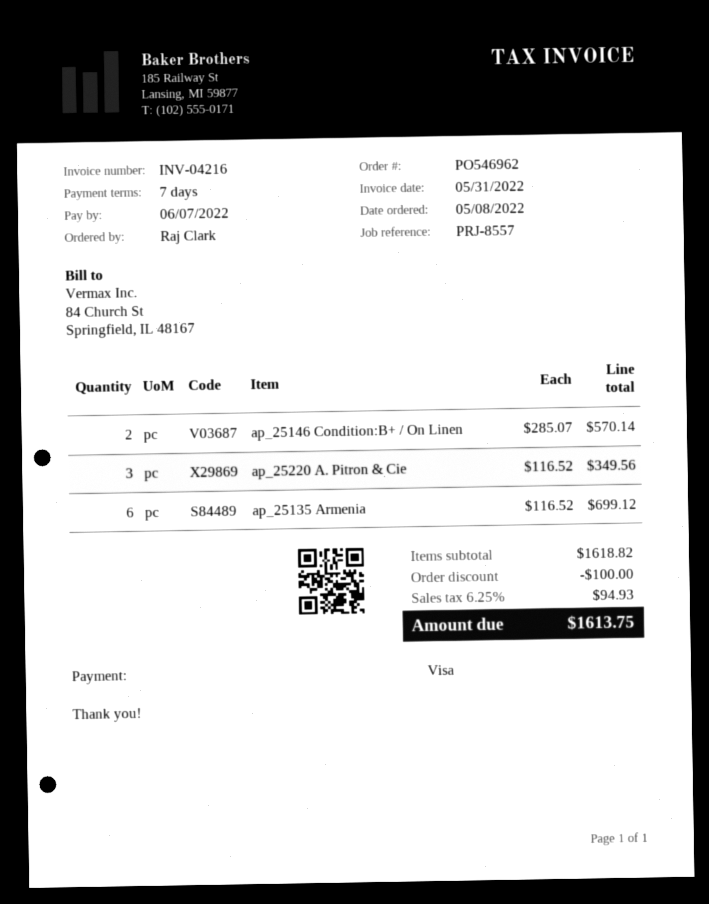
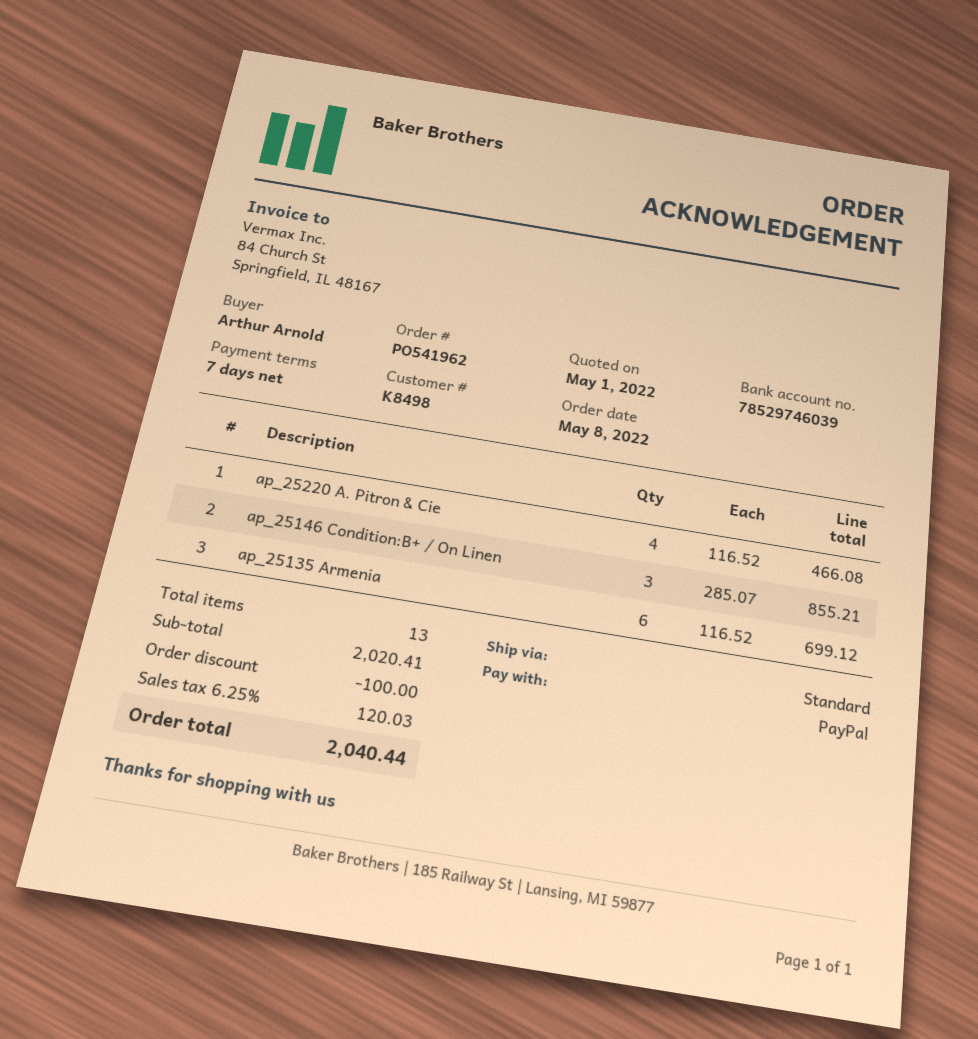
order number: PO546962 -> PO541962
ordered by: Raj Clark -> Arthur Arnold
payment method: Visa -> PayPal
ap_25146 Condition:B+ / On Linen: 2 x 285.07 = 570.14 -> 3 x 285.07 = 855.21
ap_25220 A. Pitron & Cie: 3 x 116.52 = 349.56 -> 4 x 116.52 = 466.08
subtotal: 1618.82 -> 2020.41
tax: 6.25% = 94.93 -> 6.25% = 120.03
total: 1613.75 -> 2040.44

